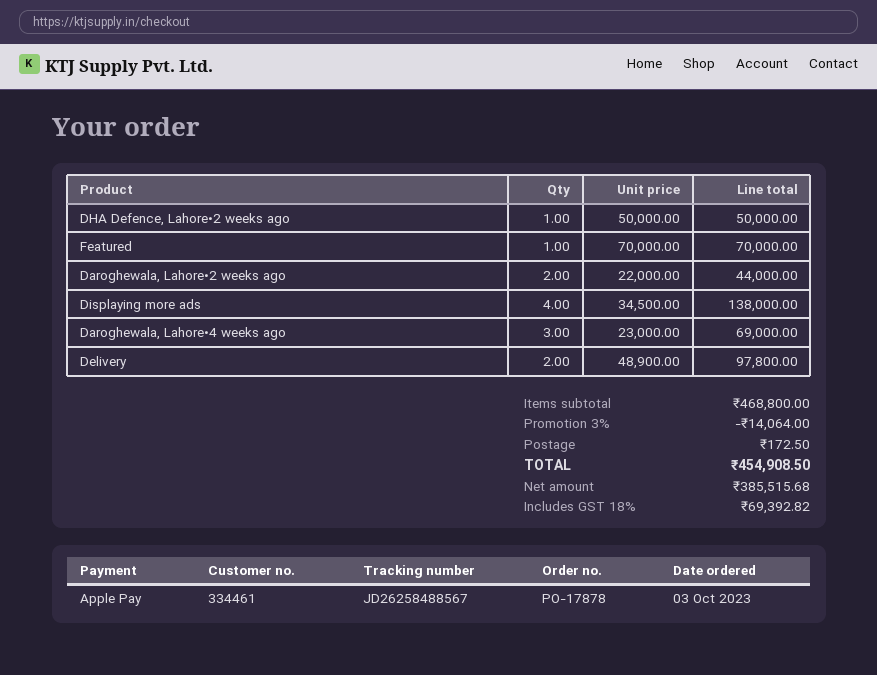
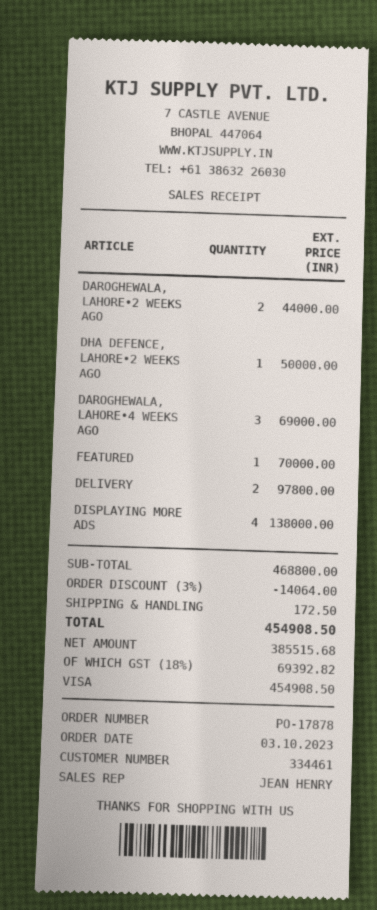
payment method: Apple Pay -> Visa

